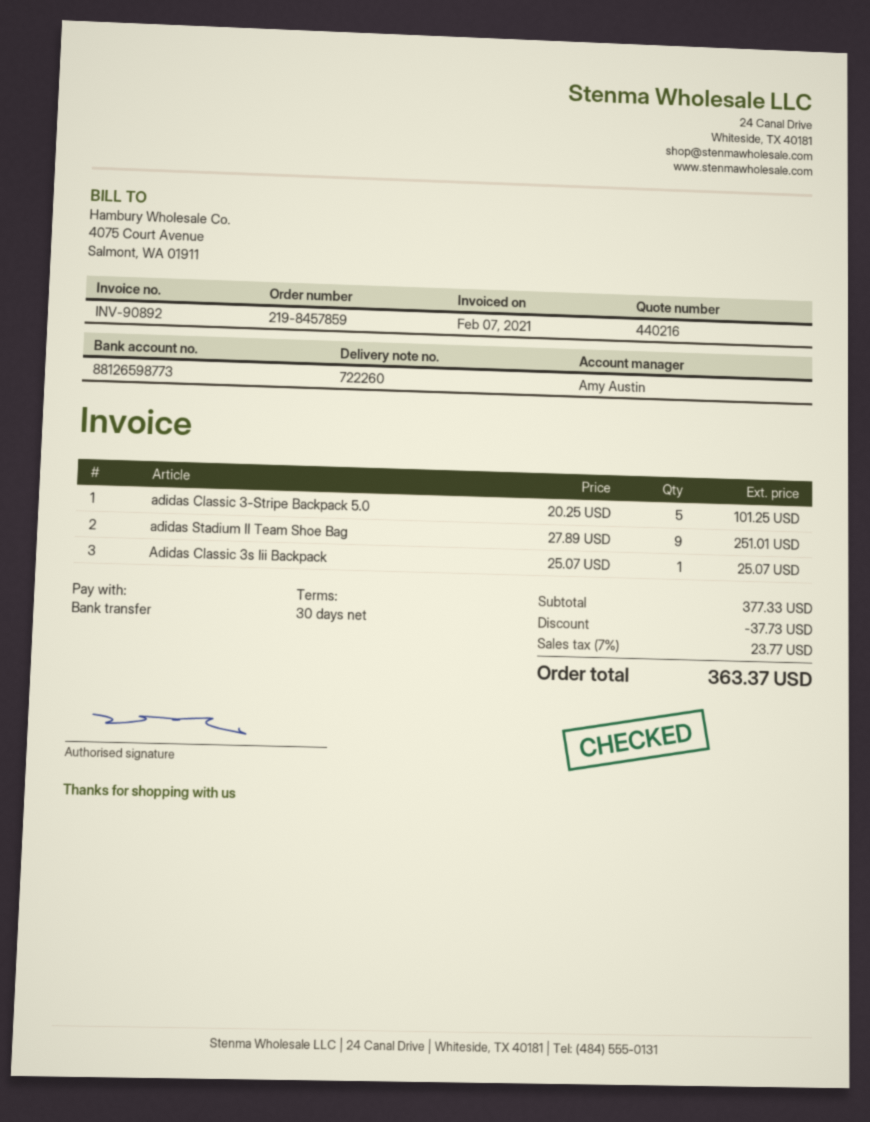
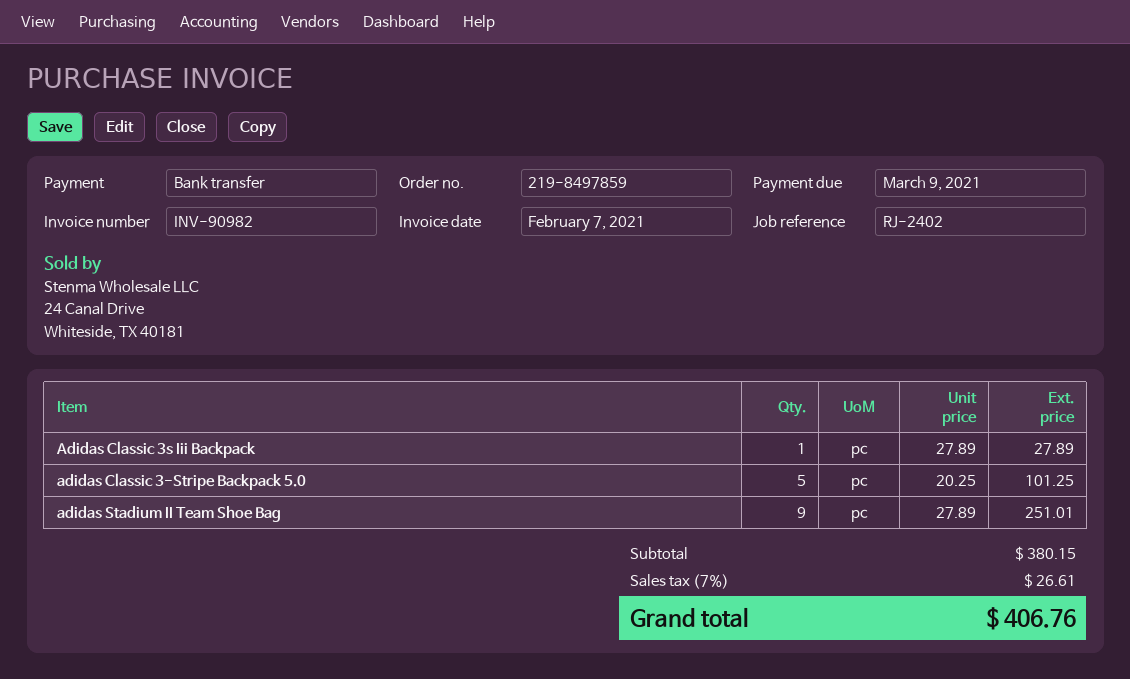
order number: 219-8457859 -> 219-8497859
invoice number: INV-90892 -> INV-90982
Adidas Classic 3s Iii Backpack: 1 x 25.07 = 25.07 -> 1 x 27.89 = 27.89
subtotal: 377.33 -> 380.15
discount: 37.73 -> none
tax: 7% = 23.77 -> 7% = 26.61
total: 363.37 -> 406.76

